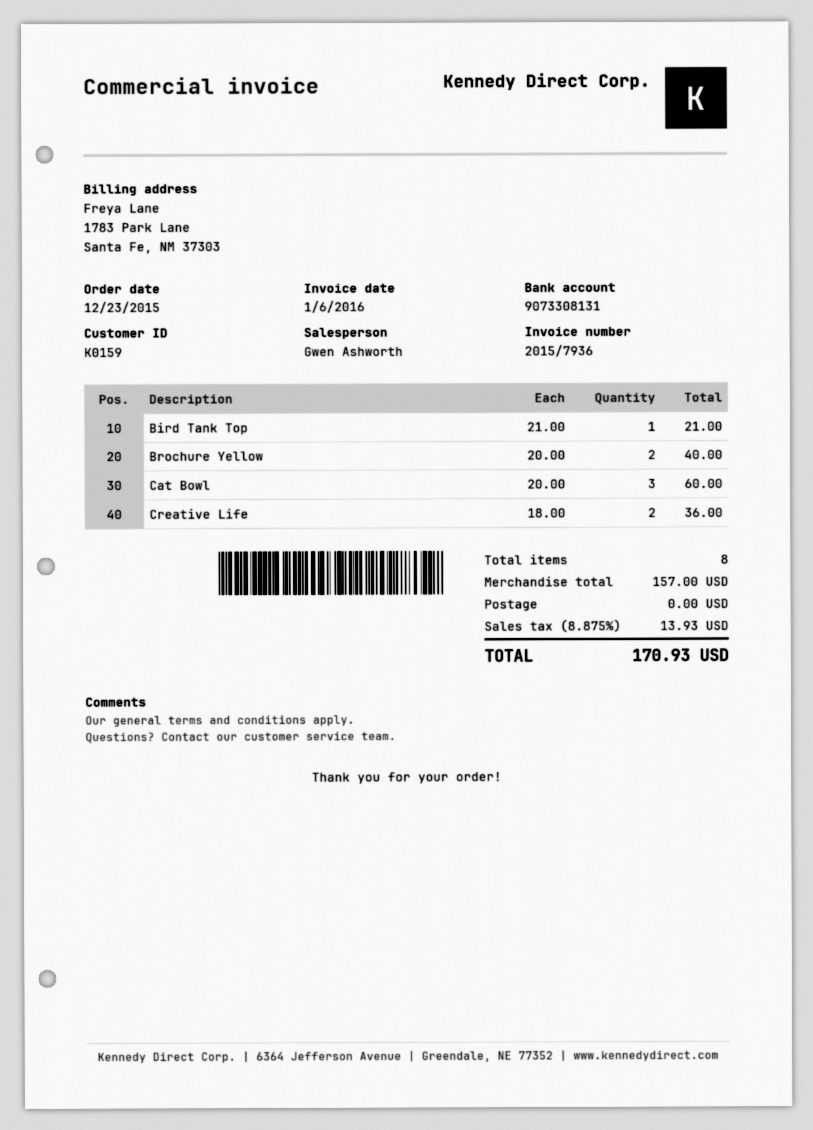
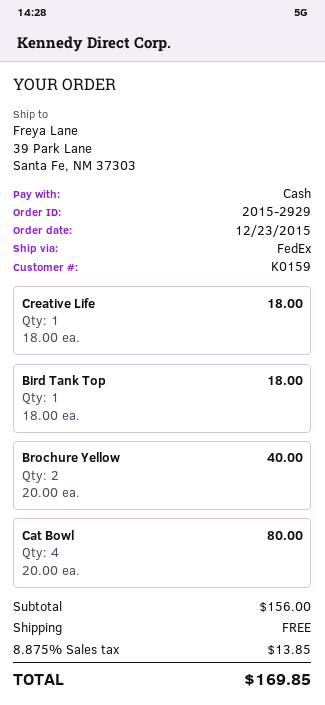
Bird Tank Top: 1 x 21.00 = 21.00 -> 1 x 18.00 = 18.00
Cat Bowl: 3 x 20.00 = 60.00 -> 4 x 20.00 = 80.00
Creative Life: 2 x 18.00 = 36.00 -> 1 x 18.00 = 18.00
subtotal: 157.00 -> 156.00
tax: 8.875% = 13.93 -> 8.875% = 13.85
total: 170.93 -> 169.85

